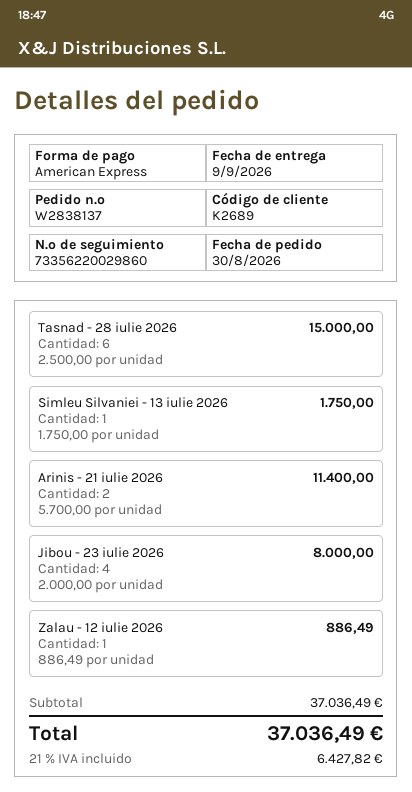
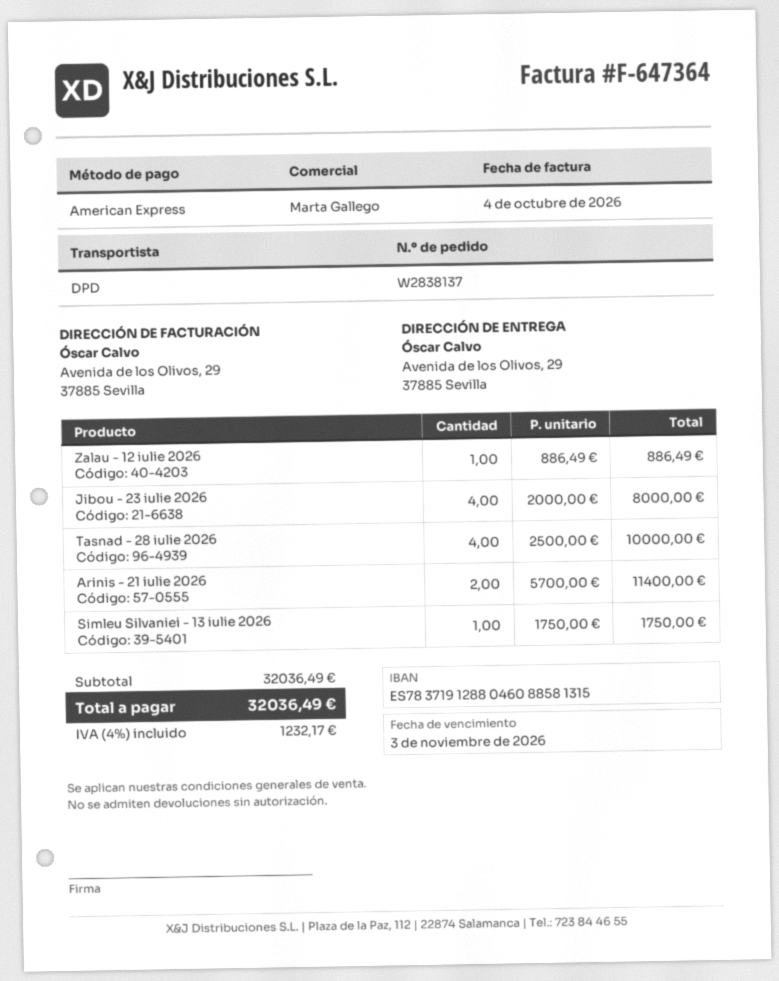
Tasnad - 28 iulie 2026: 6 x 2500.00 = 15000.00 -> 4 x 2500.00 = 10000.00
subtotal: 37036.49 -> 32036.49
tax: 21% = 6427.82 -> 4% = 1232.17
total: 37036.49 -> 32036.49

